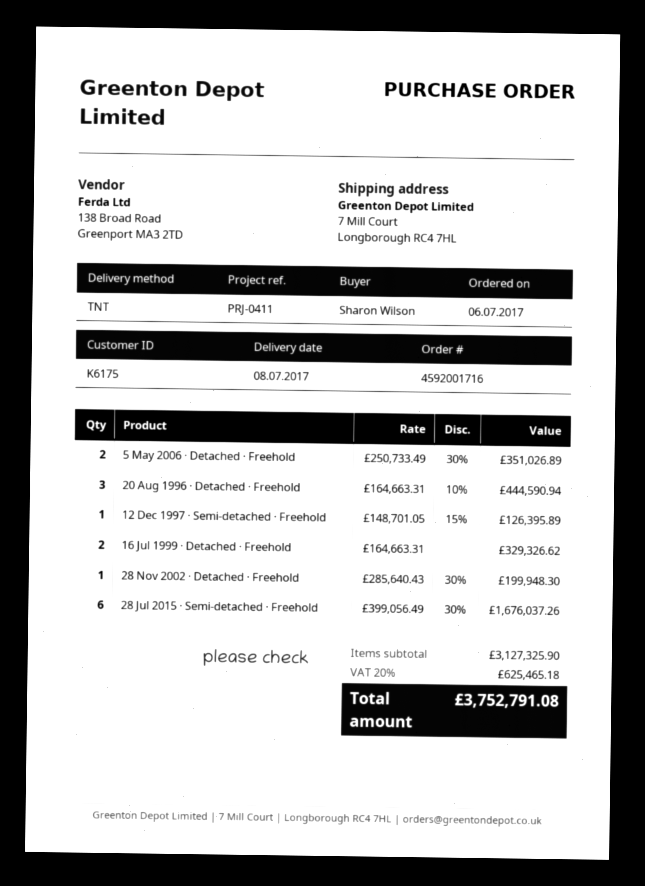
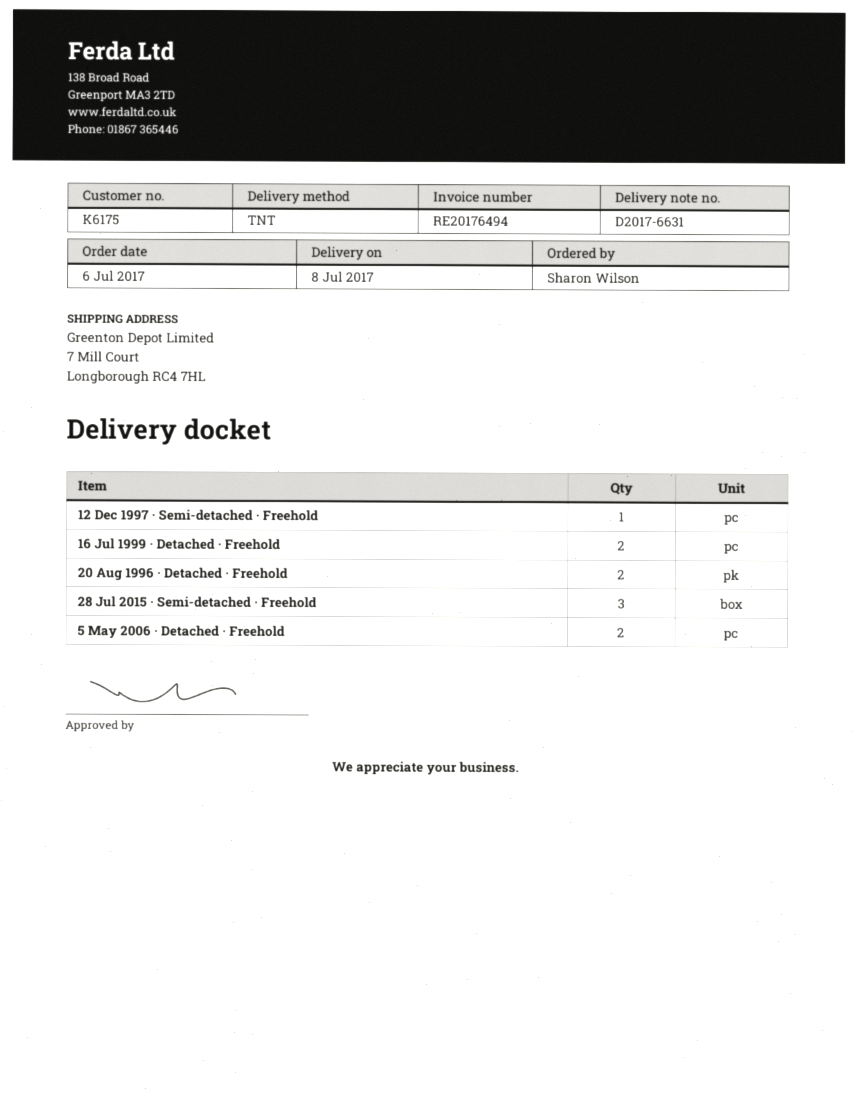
20 Aug 1996 · Detached · Freehold: 3 -> 2
28 Nov 2002 · Detached · Freehold: 1 -> none
28 Jul 2015 · Semi-detached · Freehold: 6 -> 3

